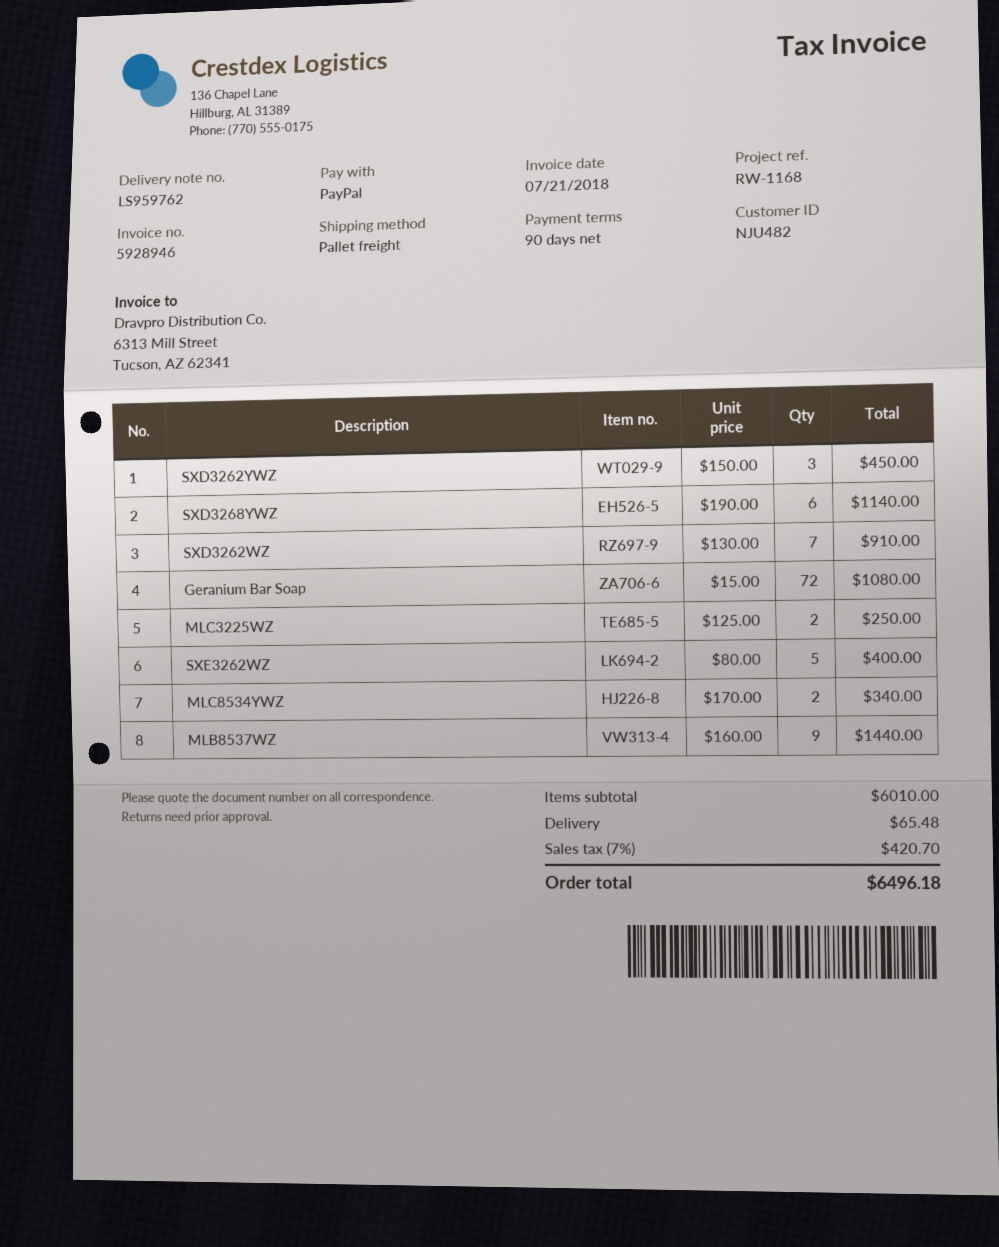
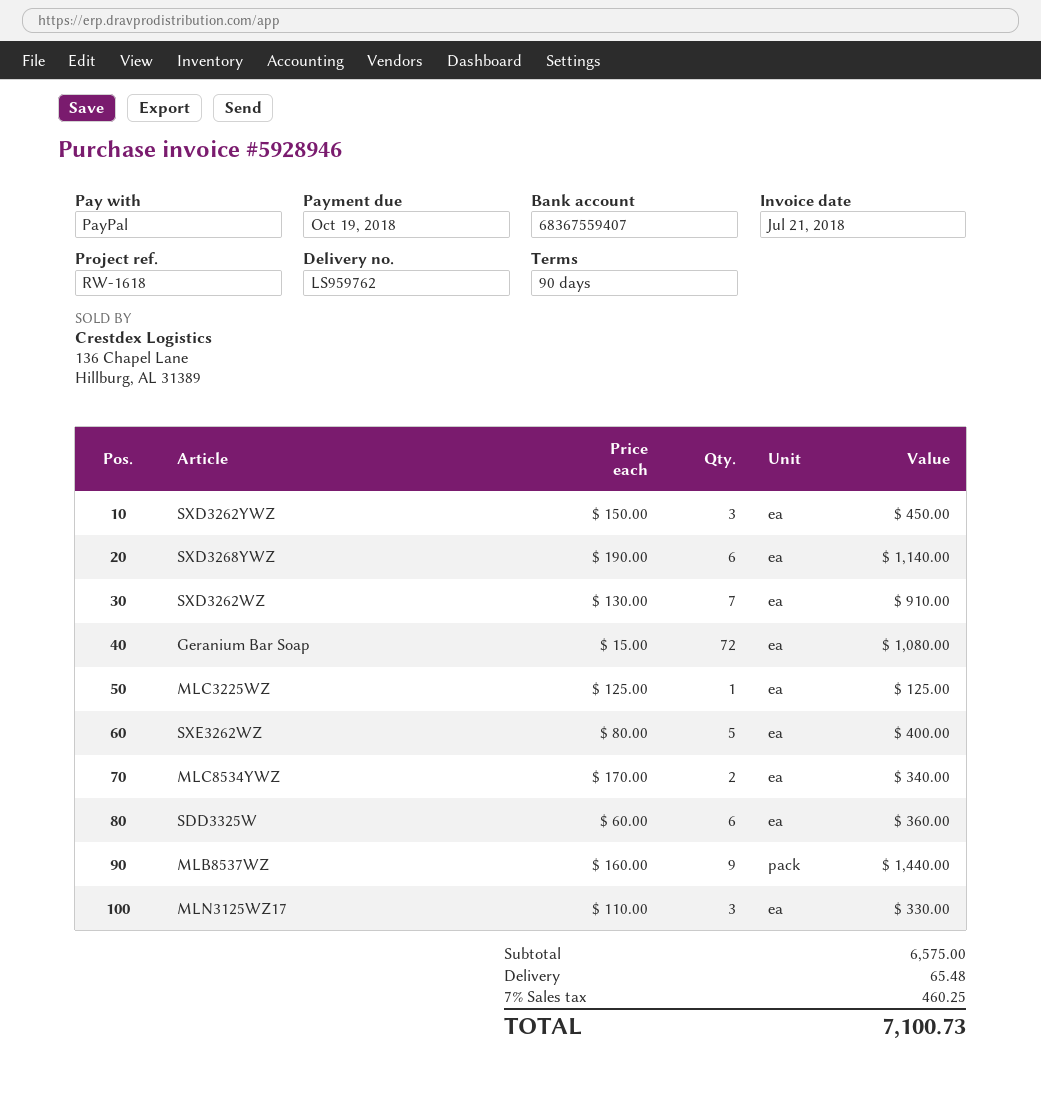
reference: RW-1168 -> RW-1618
MLC3225WZ: 2 x 125.00 = 250.00 -> 1 x 125.00 = 125.00
SDD3325W: none -> 6 x 60.00 = 360.00
MLN3125WZ17: none -> 3 x 110.00 = 330.00
subtotal: 6010.00 -> 6575.00
tax: 7% = 420.70 -> 7% = 460.25
total: 6496.18 -> 7100.73

